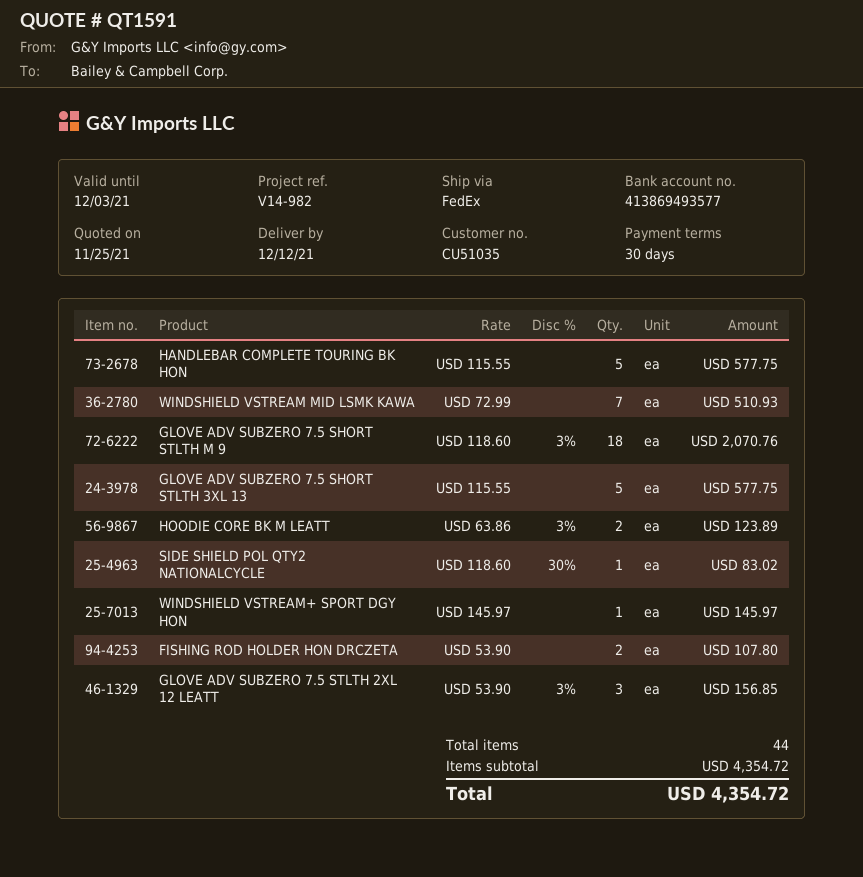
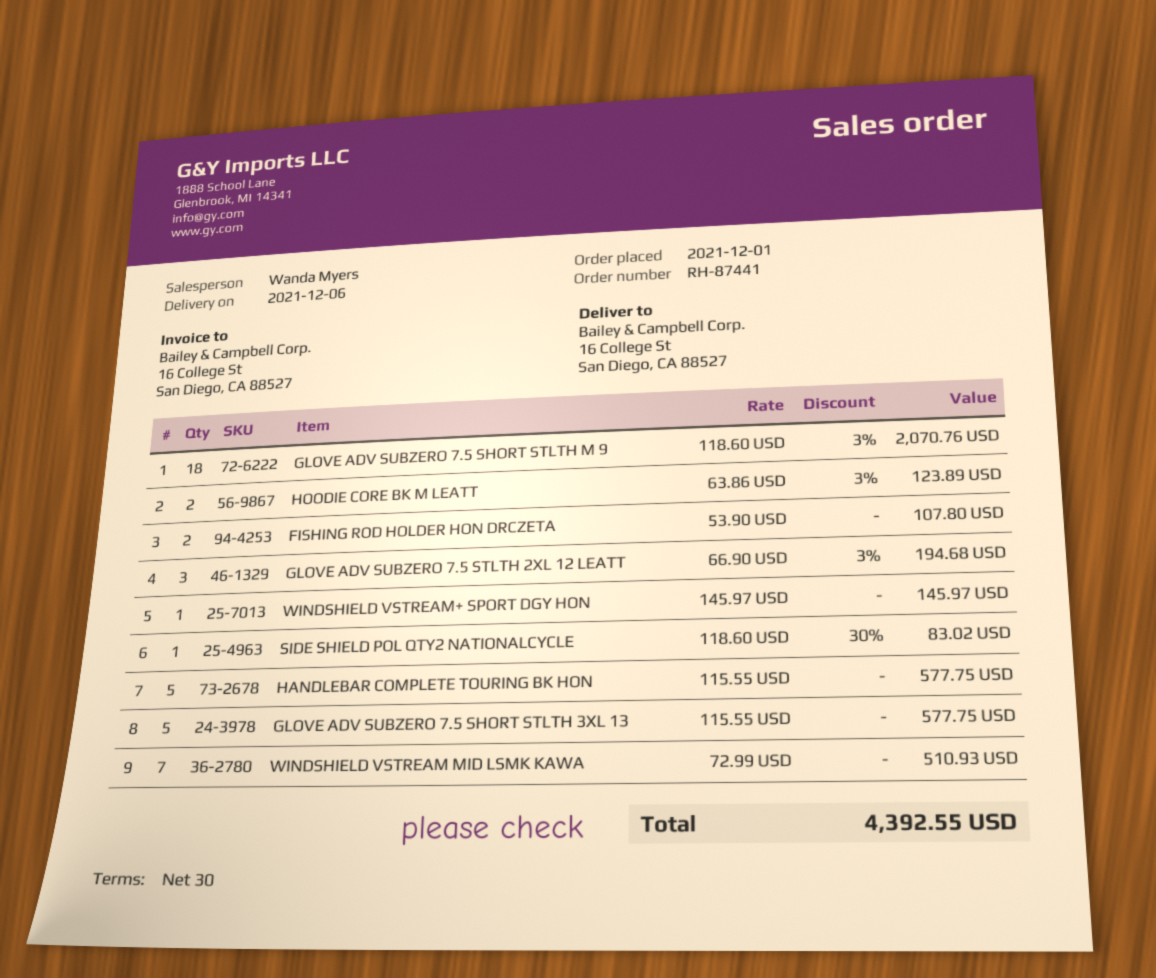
delivery date: 2021-12-12 -> 2021-12-06
GLOVE ADV SUBZERO 7.5 STLTH 2XL 12 LEATT: 3 x 53.90 - 3% = 156.85 -> 3 x 66.90 - 3% = 194.68
total: 4354.72 -> 4392.55

